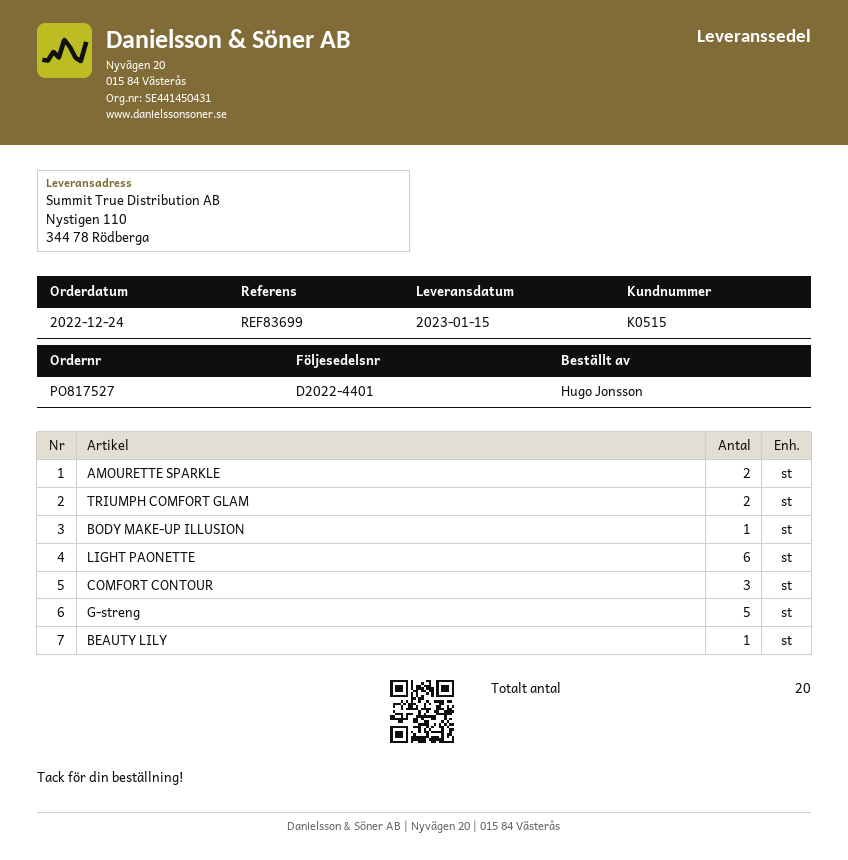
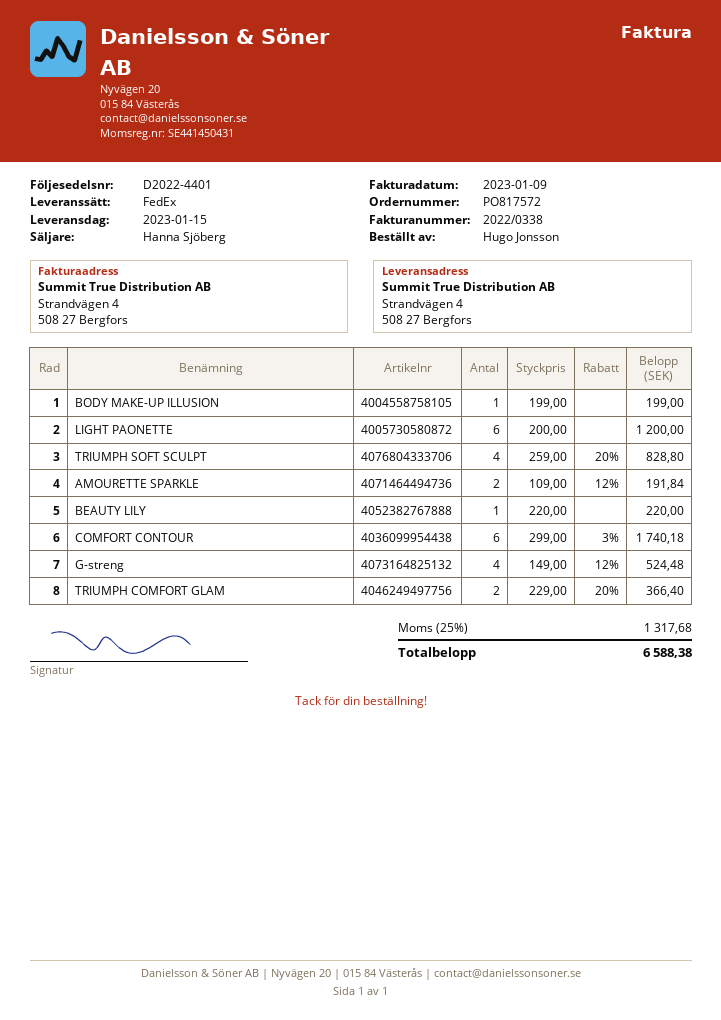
order number: PO817527 -> PO817572
ship to: Nystigen 110, 344 78 Rödberga -> Strandvägen 4, 508 27 Bergfors
COMFORT CONTOUR: 3 -> 6
G-streng: 5 -> 4
TRIUMPH SOFT SCULPT: none -> 4

